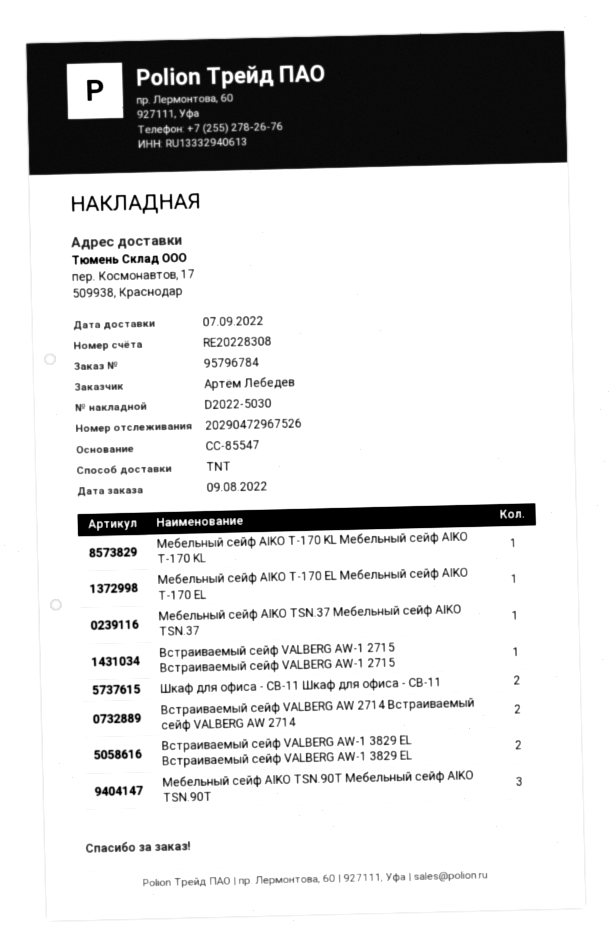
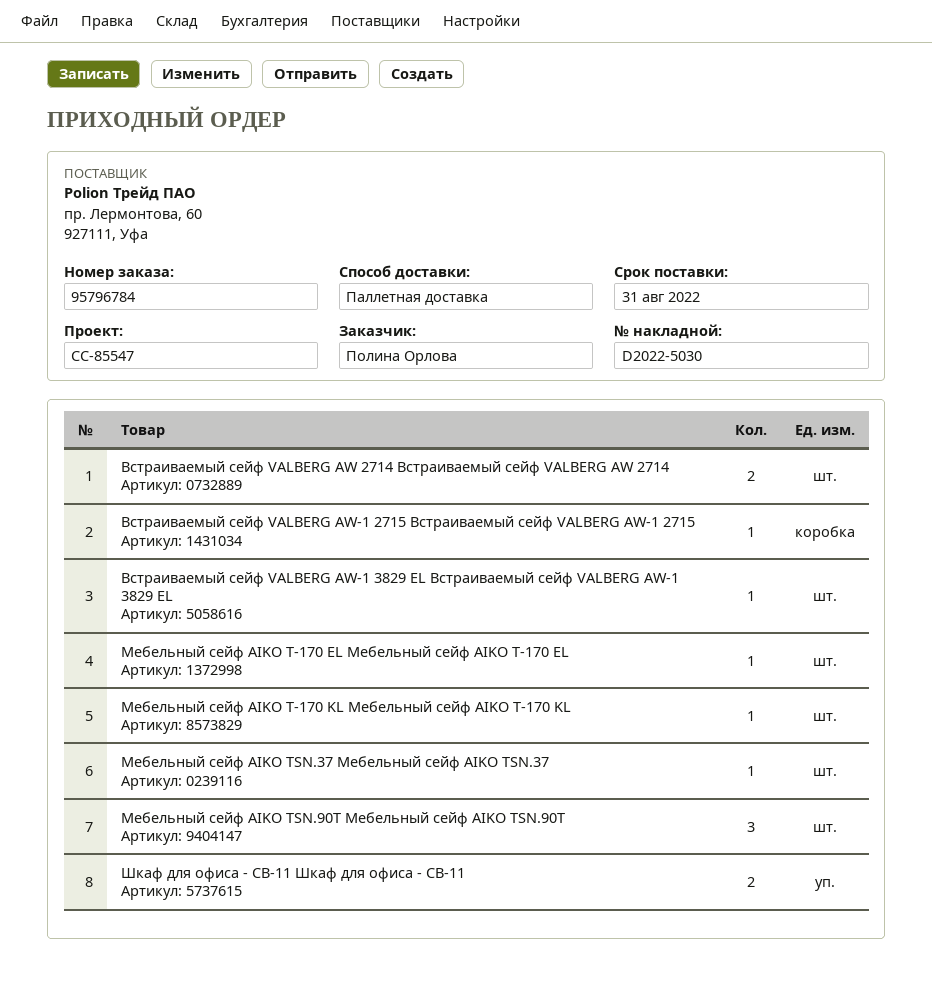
delivery date: 2022-09-07 -> 2022-08-31
ordered by: Артём Лебедев -> Полина Орлова
shipping method: TNT -> pallet freight
Встраиваемый сейф VALBERG AW-1 3829 EL Встраиваемый сейф VALBERG AW-1 3829 EL: 2 -> 1

